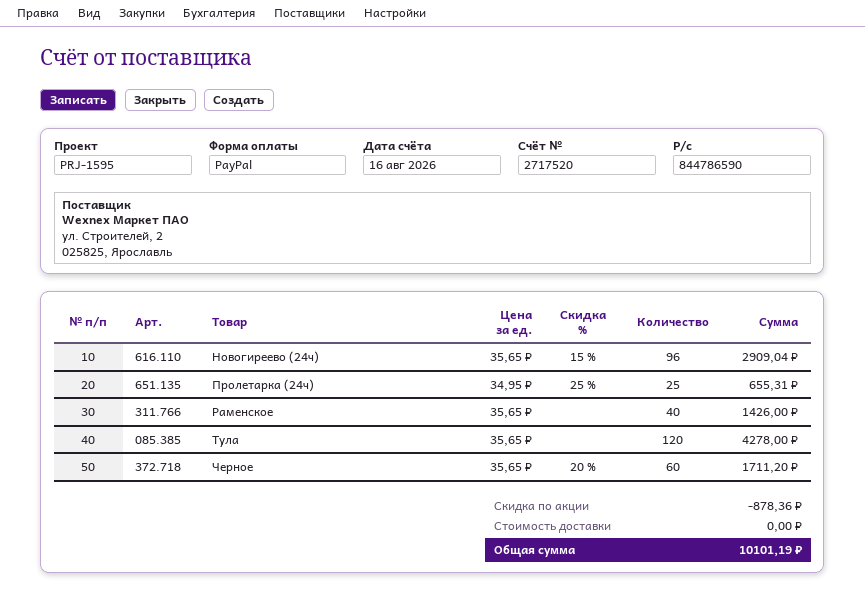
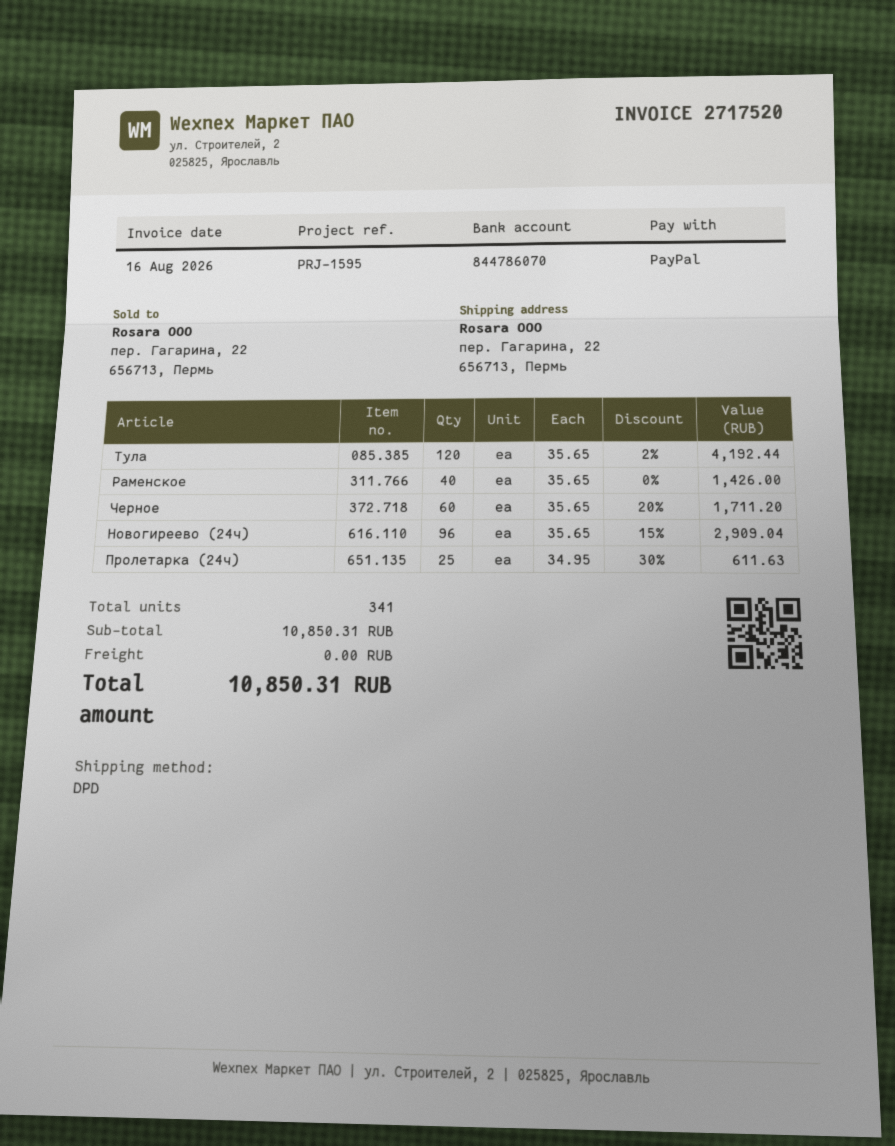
bank account: 844786590 -> 844786070
Пролетарка (24ч): 25 x 34.95 - 25% = 655.31 -> 25 x 34.95 - 30% = 611.63
Тула: 120 x 35.65 = 4278.00 -> 120 x 35.65 - 2% = 4192.44
discount: 878.36 -> none
total: 10101.19 -> 10850.31

